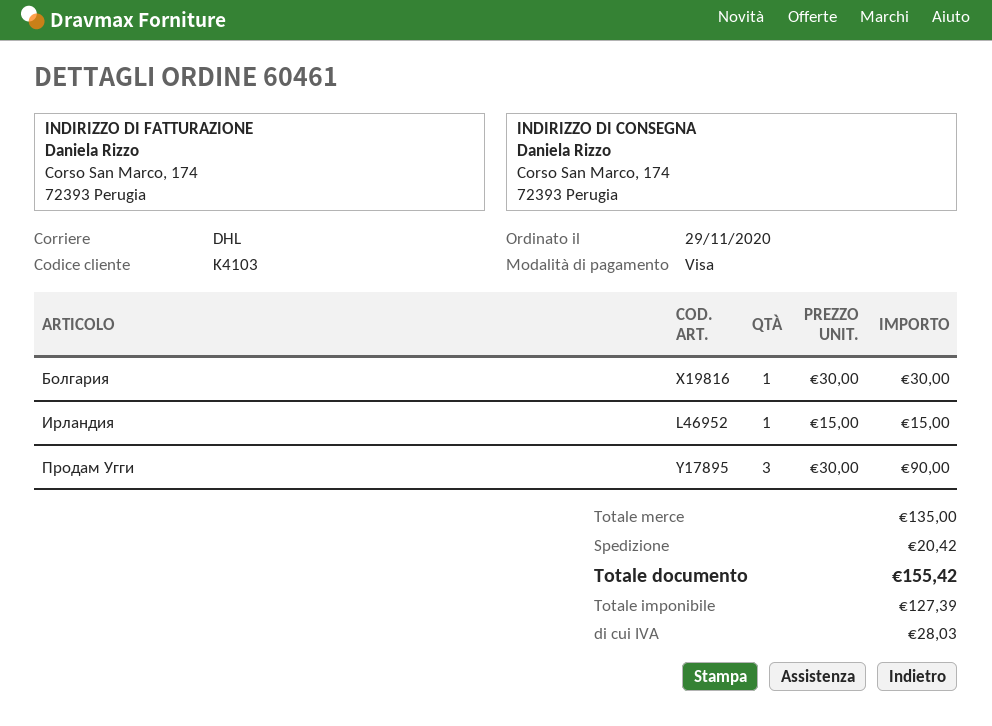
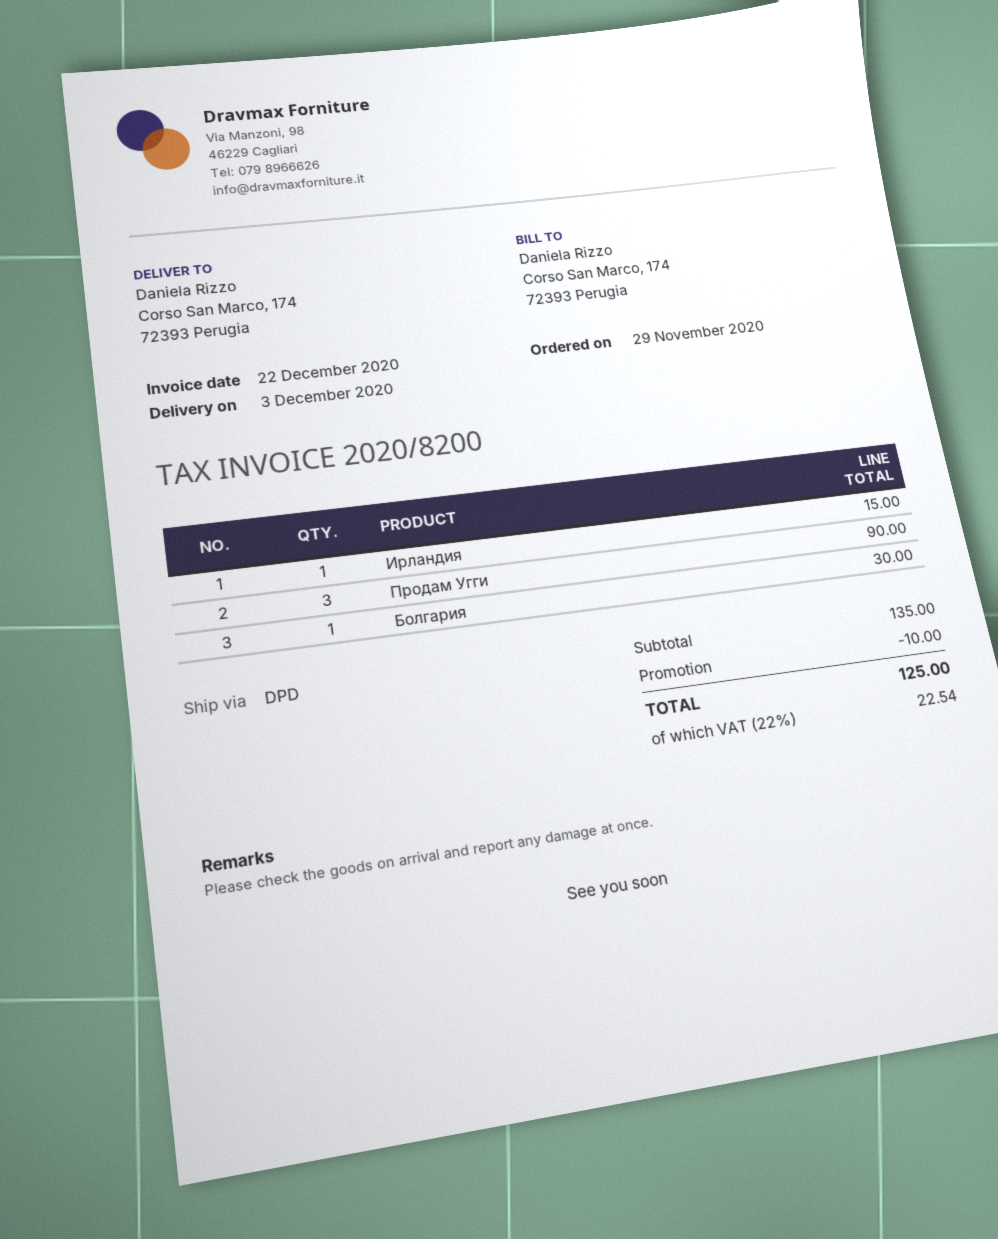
shipping method: DHL -> DPD
discount: none -> 10.00
shipping: 20.42 -> none
tax: 28.03 -> 22.54
total: 155.42 -> 125.00

